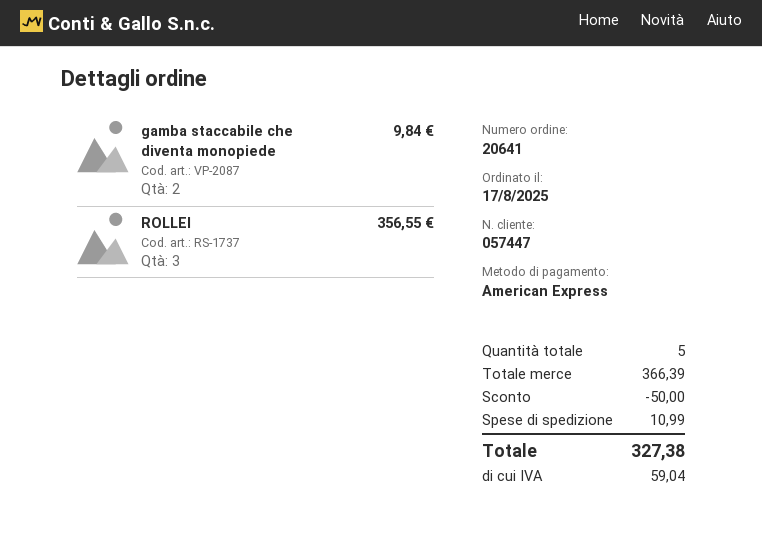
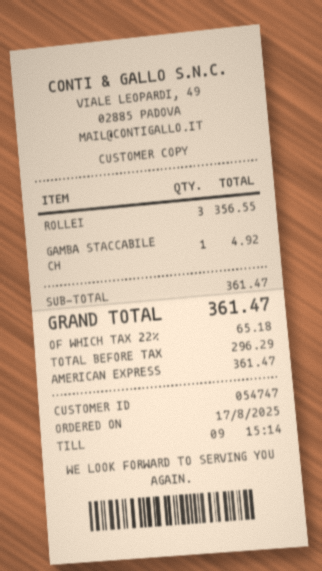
customer number: 057447 -> 054747
gamba staccabile che diventa monopiede: 2 for 9.84 -> 1 for 4.92
subtotal: 366.39 -> 361.47
discount: 50.00 -> none
shipping: 10.99 -> none
tax: 59.04 -> 65.18
total: 327.38 -> 361.47

